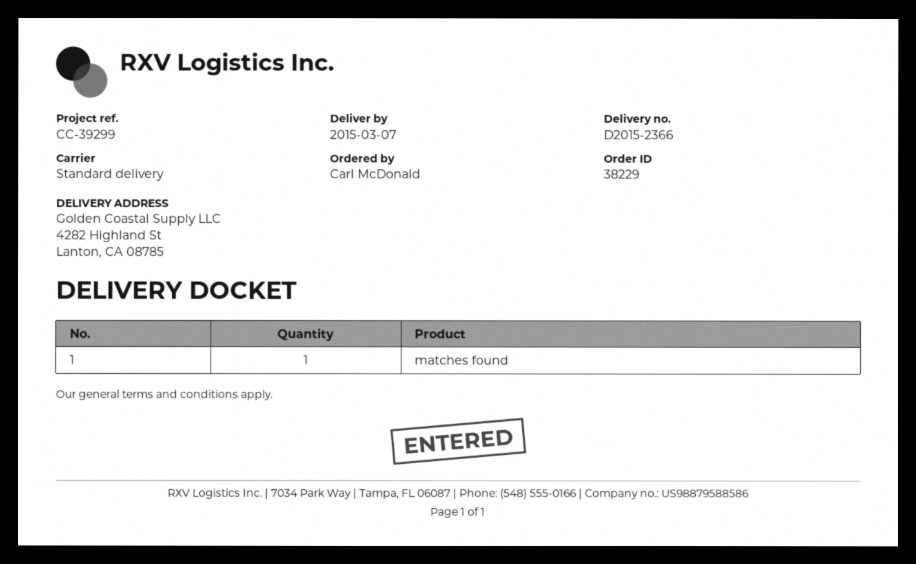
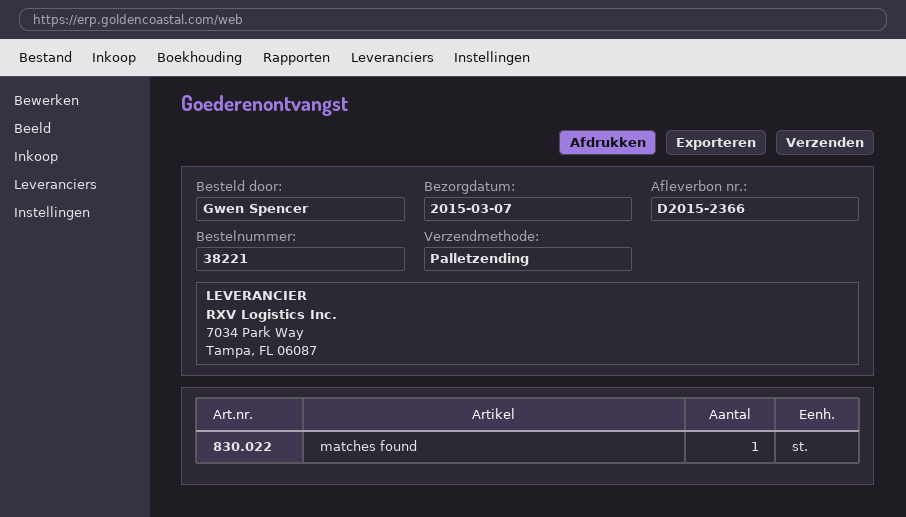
order number: 38229 -> 38221
ordered by: Carl McDonald -> Gwen Spencer
shipping method: standard -> pallet freight

